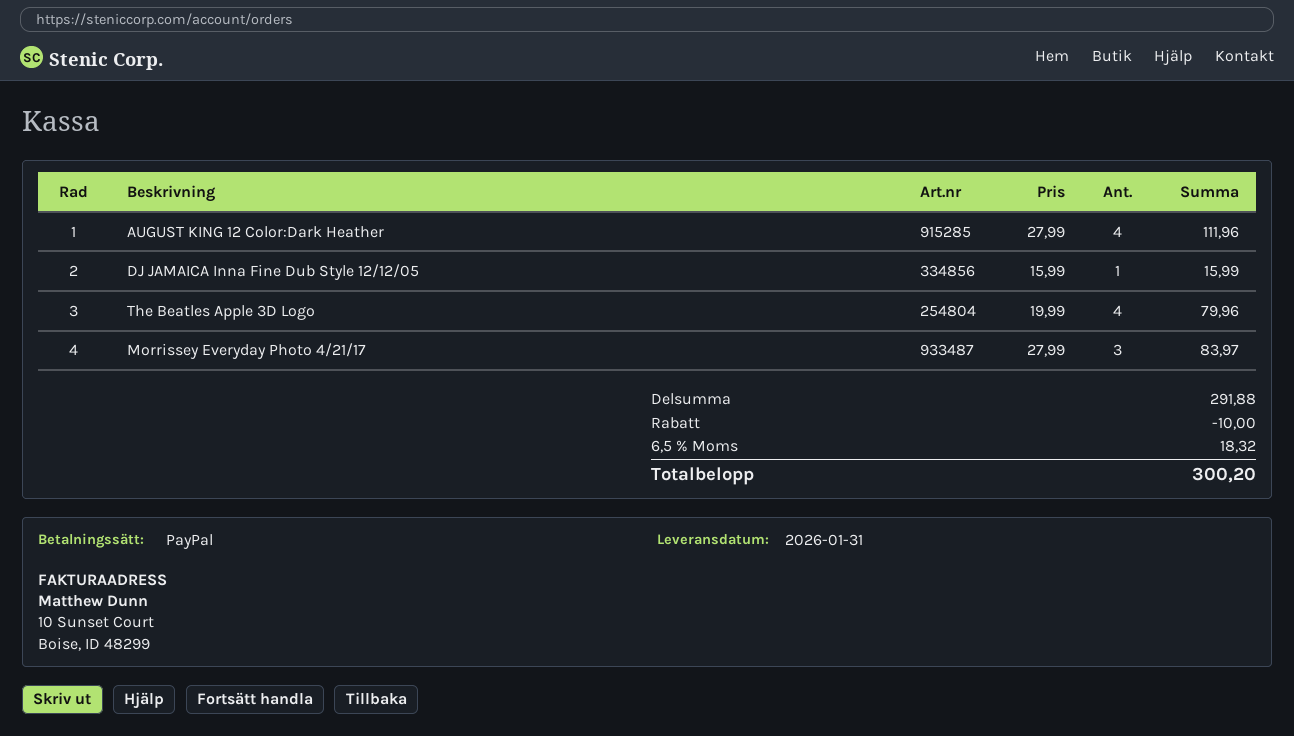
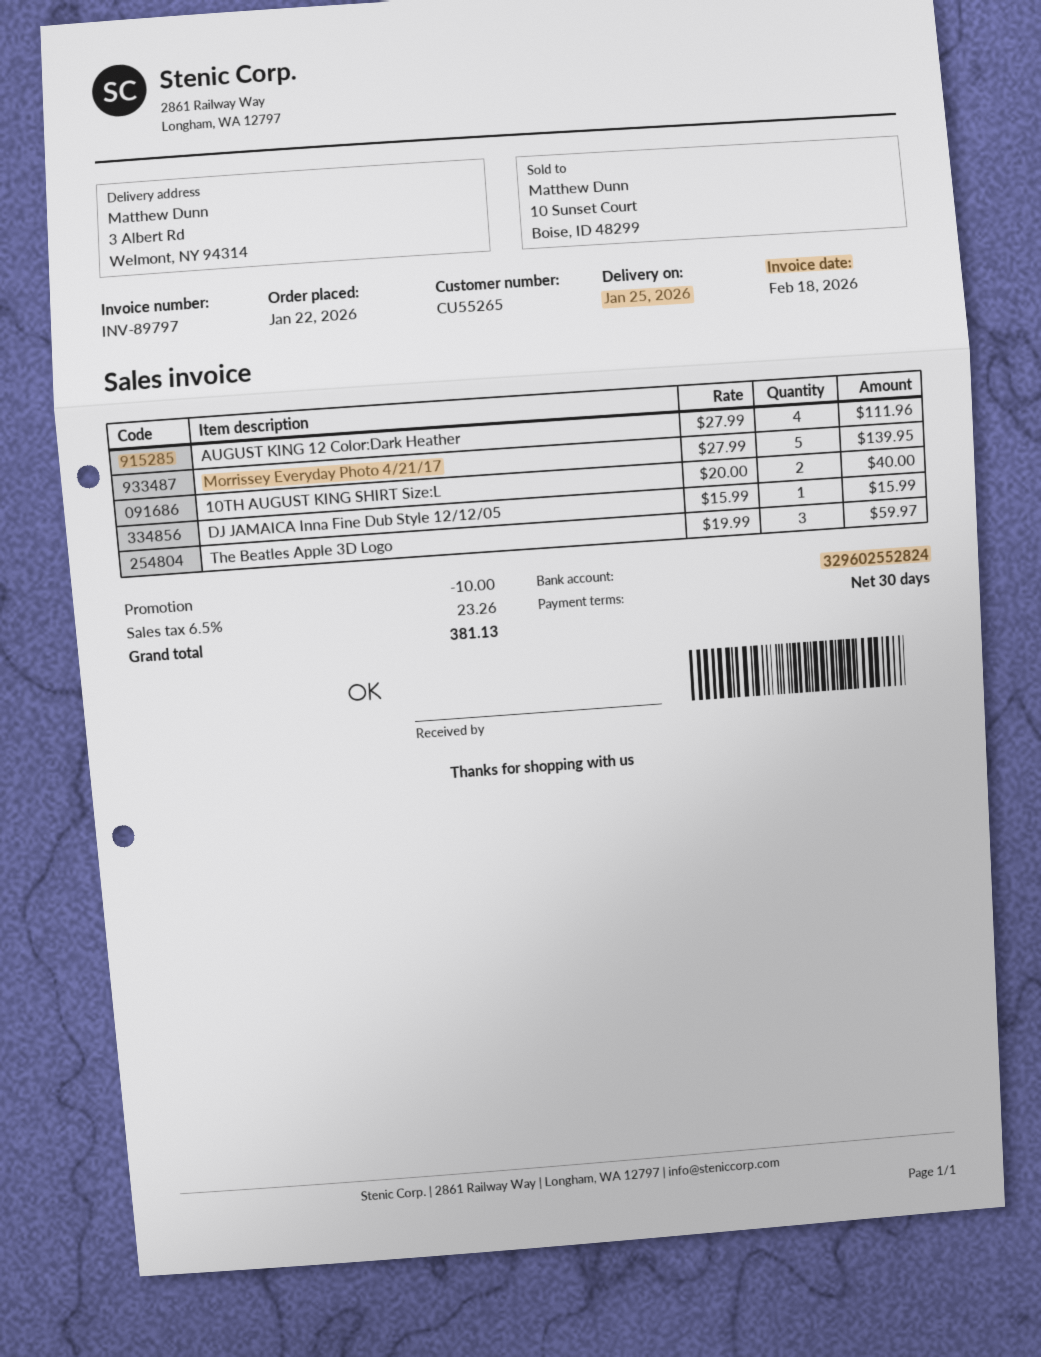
delivery date: 2026-01-31 -> 2026-01-25
The Beatles Apple 3D Logo: 4 x 19.99 = 79.96 -> 3 x 19.99 = 59.97
Morrissey Everyday Photo 4/21/17: 3 x 27.99 = 83.97 -> 5 x 27.99 = 139.95
10TH AUGUST KING SHIRT Size:L: none -> 2 x 20.00 = 40.00
tax: 6.5% = 18.32 -> 6.5% = 23.26
total: 300.20 -> 381.13

